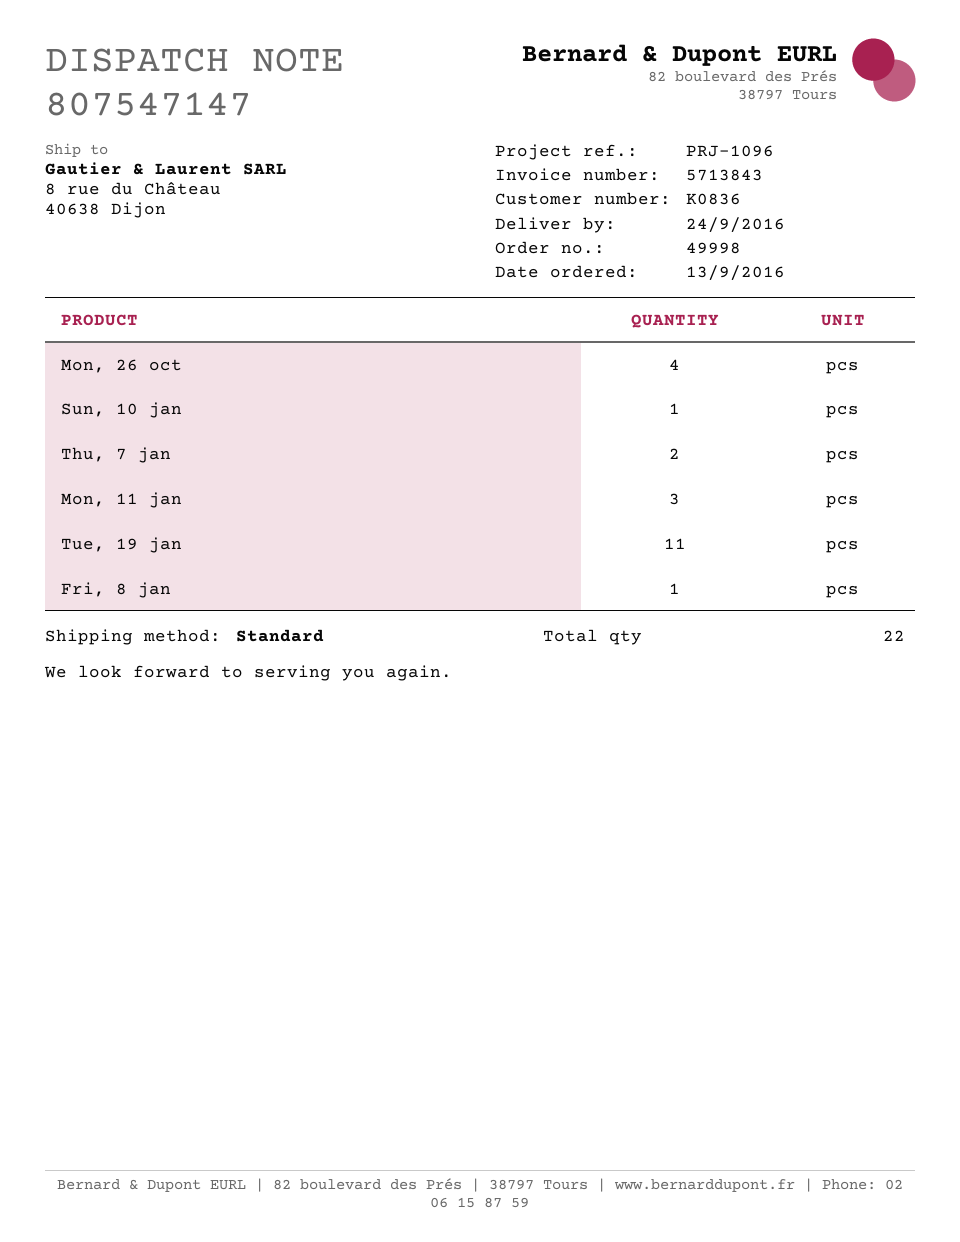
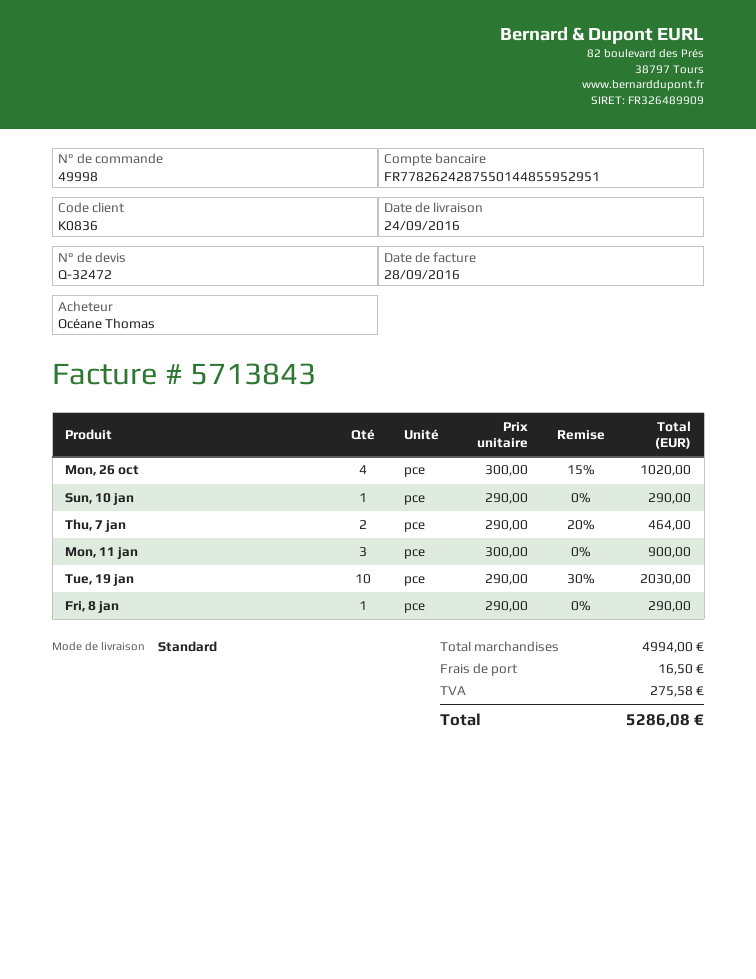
Tue, 19 jan: 11 -> 10

